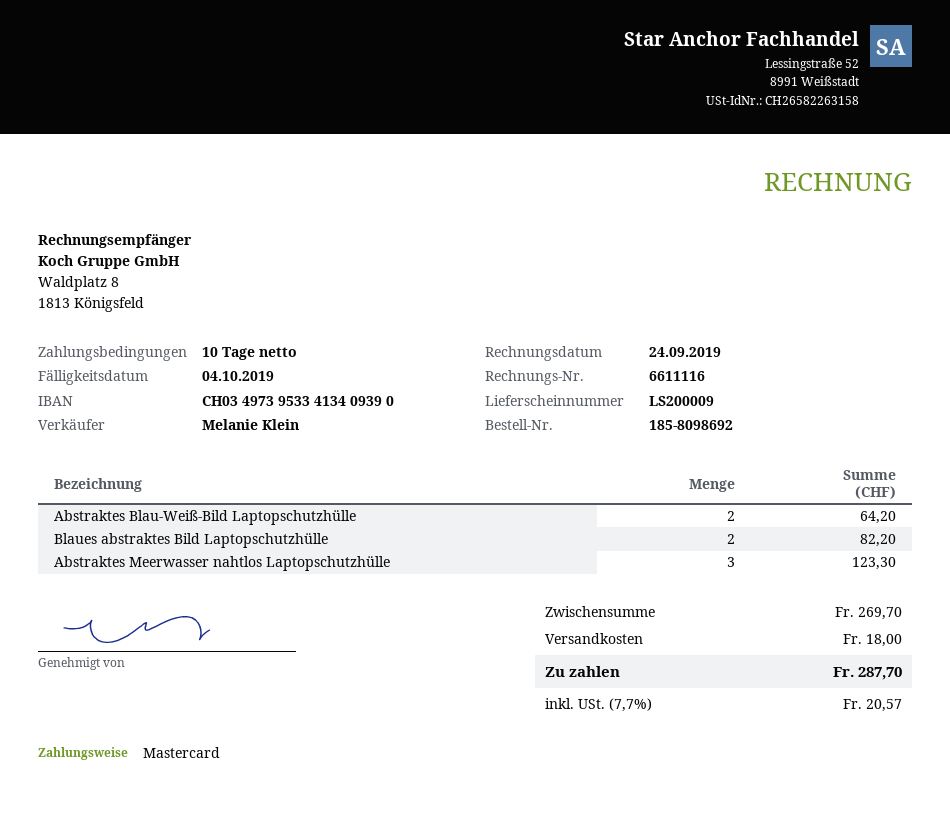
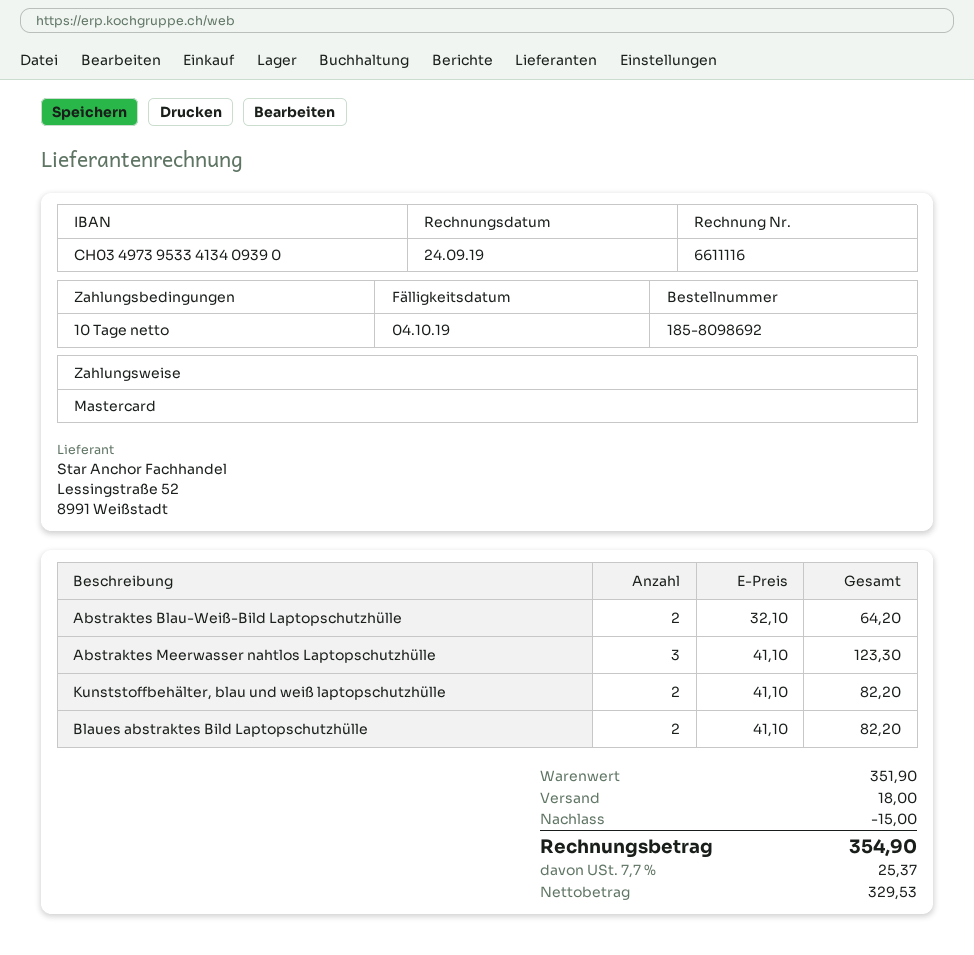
Kunststoffbehälter, blau und weiß laptopschutzhülle: none -> 2 for 82.20
subtotal: 269.70 -> 351.90
discount: none -> 15.00
tax: 7.7% = 20.57 -> 7.7% = 25.37
total: 287.70 -> 354.90

